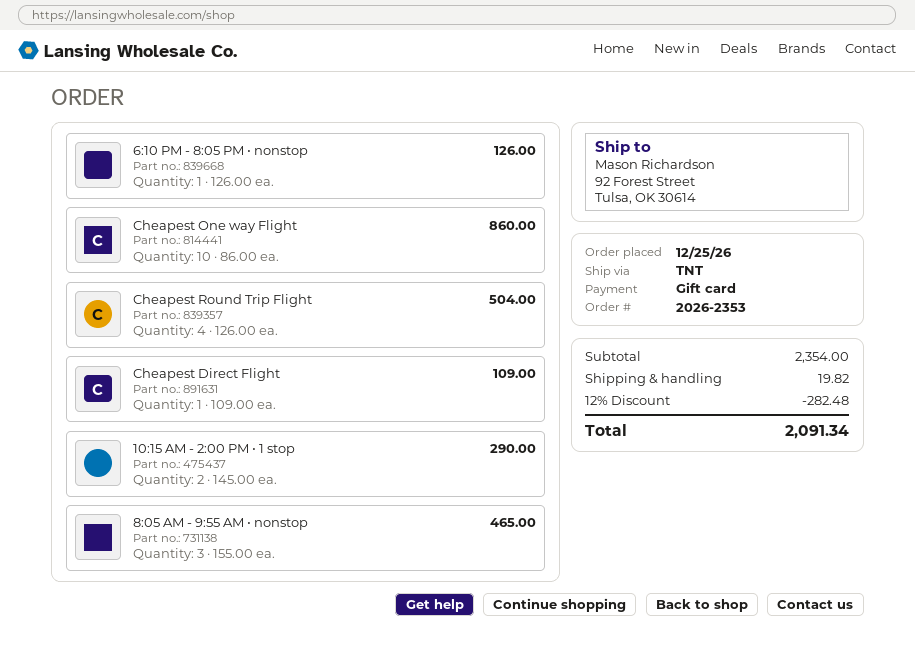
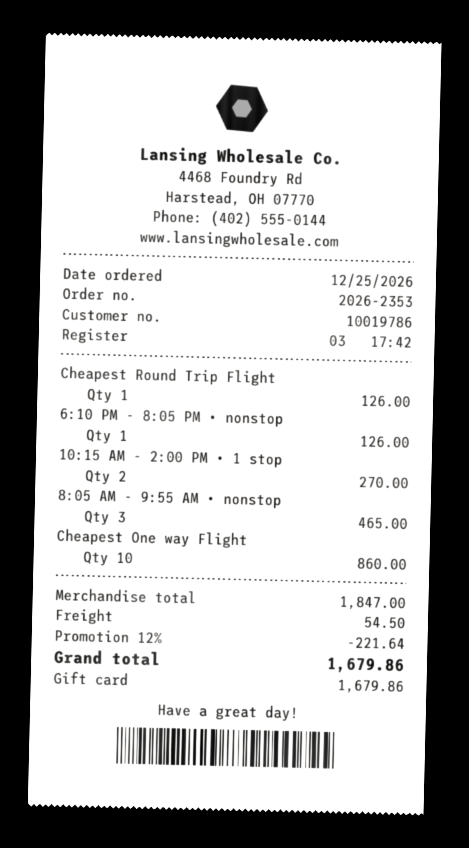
Cheapest Round Trip Flight: 4 for 504.00 -> 1 for 126.00
Cheapest Direct Flight: 1 for 109.00 -> none
10:15 AM - 2:00 PM • 1 stop: 2 for 290.00 -> 2 for 270.00
subtotal: 2354.00 -> 1847.00
discount: 12% = 282.48 -> 12% = 221.64
shipping: 19.82 -> 54.50
total: 2091.34 -> 1679.86

